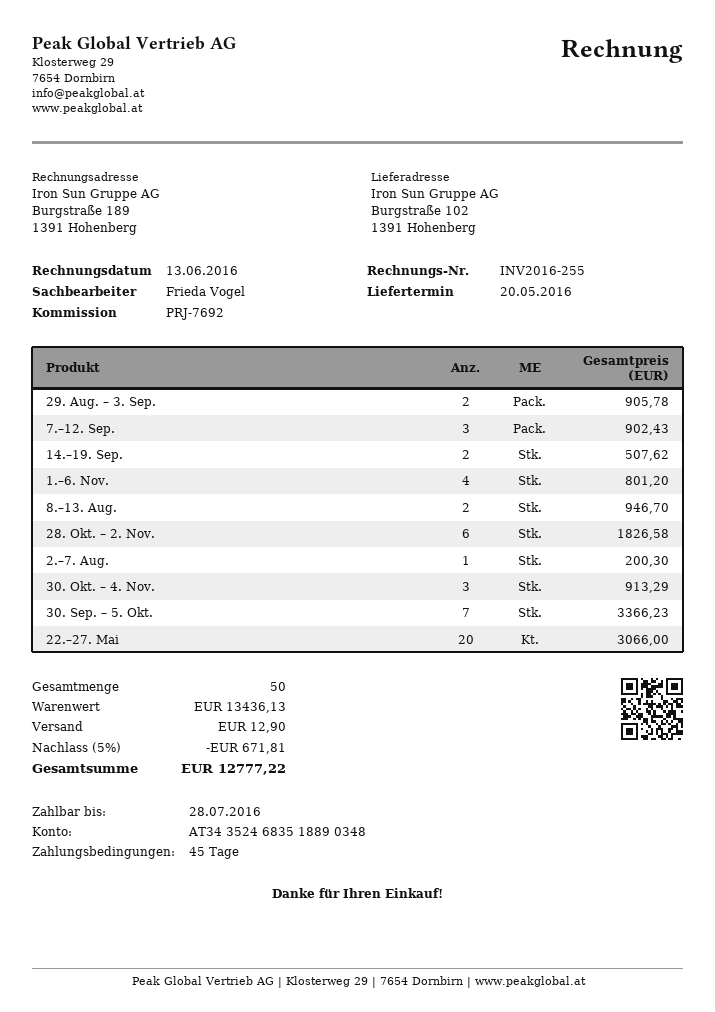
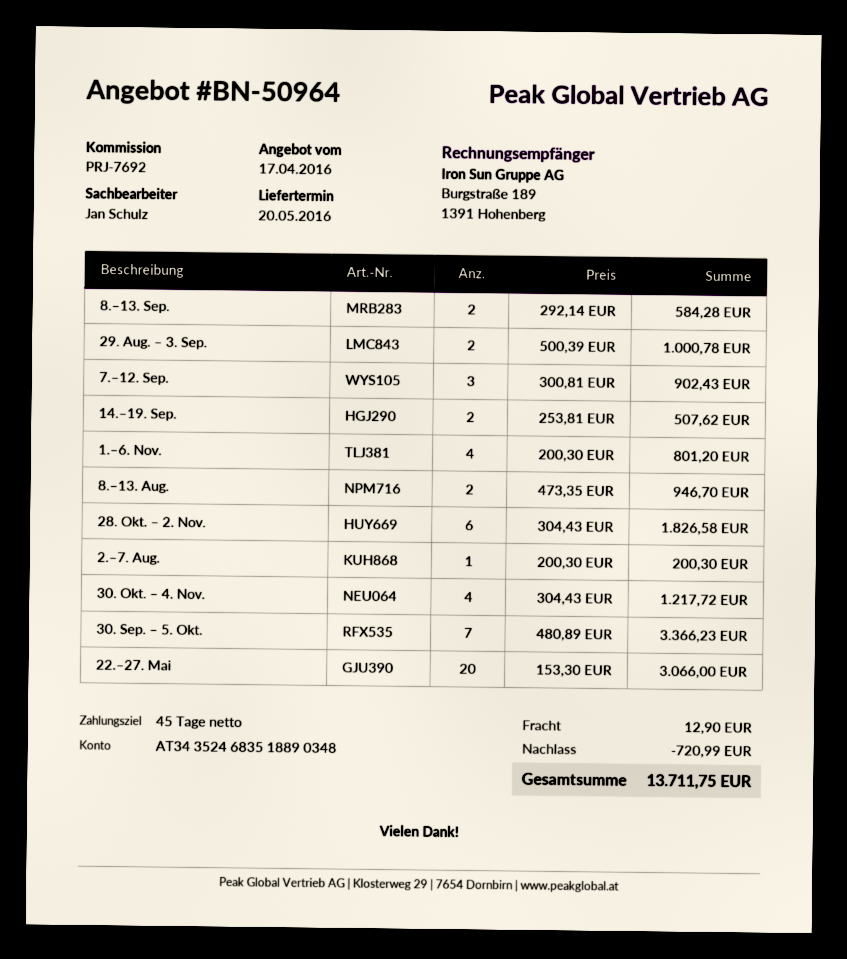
sales rep: Frieda Vogel -> Jan Schulz
29. Aug. – 3. Sep.: 2 for 905.78 -> 2 for 1000.78
30. Okt. – 4. Nov.: 3 for 913.29 -> 4 for 1217.72
8.–13. Sep.: none -> 2 for 584.28
discount: 671.81 -> 720.99
total: 12777.22 -> 13711.75

